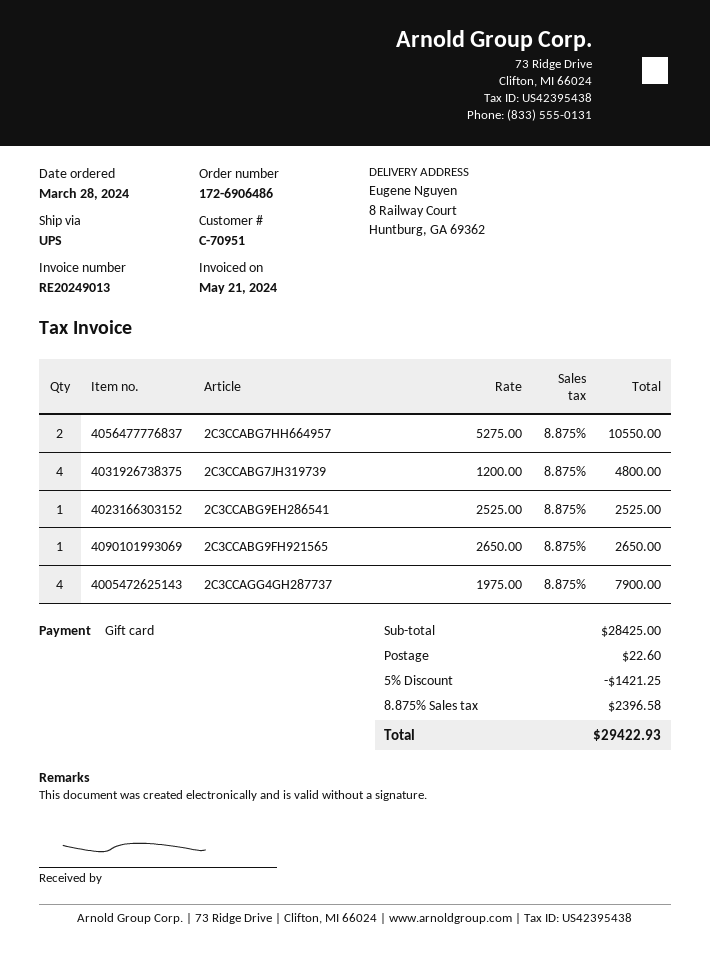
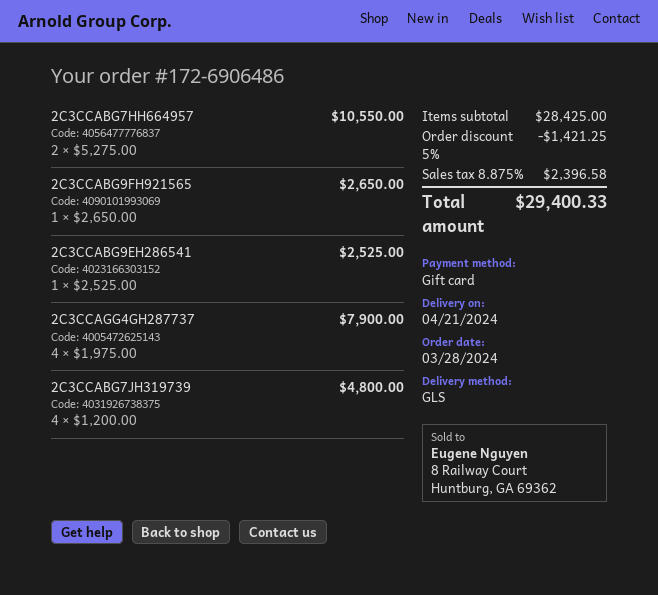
shipping method: UPS -> GLS
shipping: 22.60 -> none
total: 29422.93 -> 29400.33

